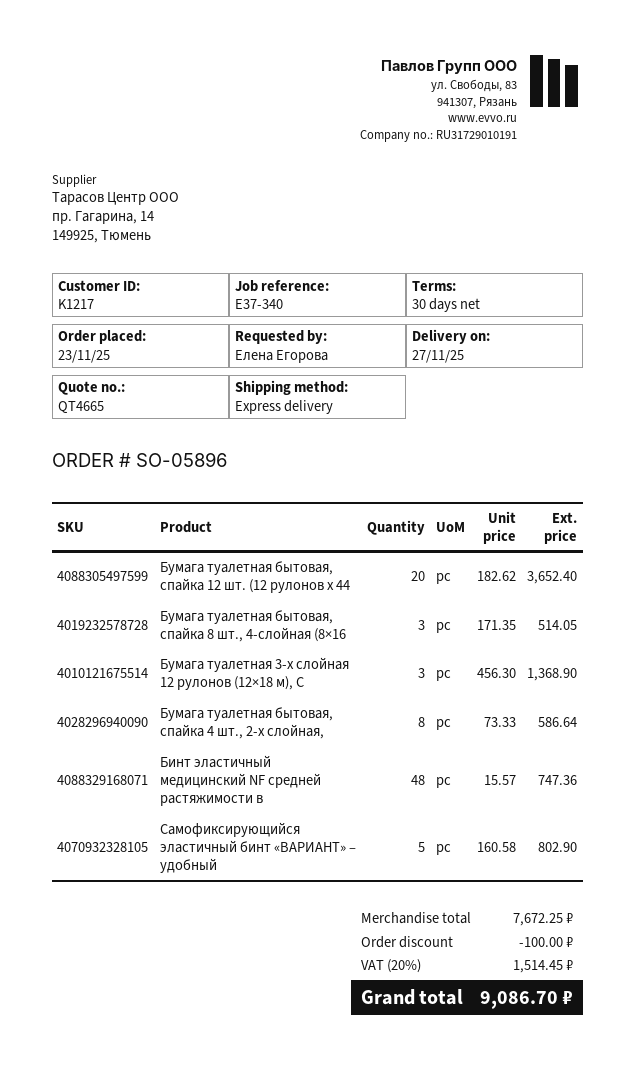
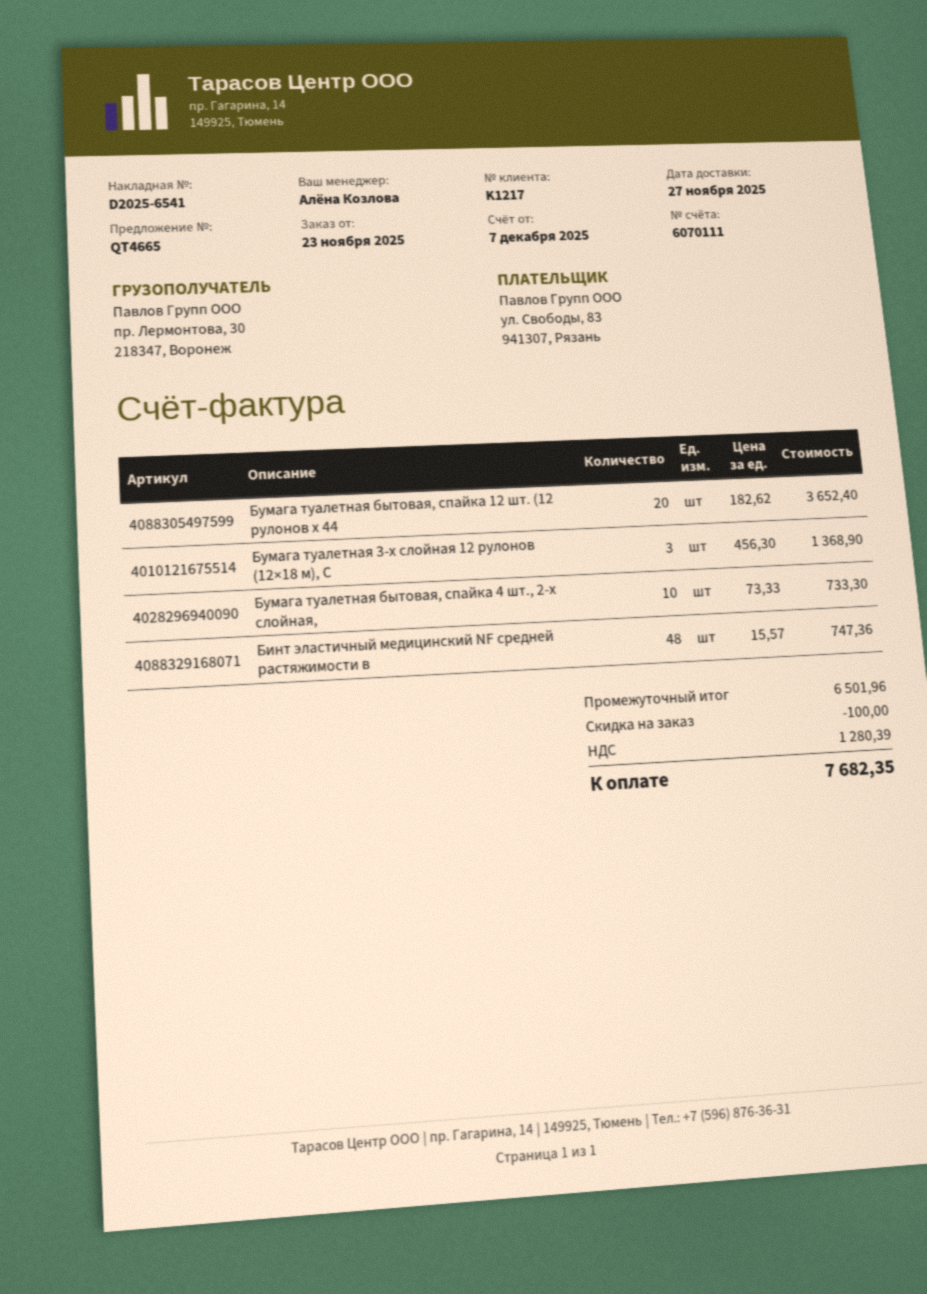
Бумага туалетная бытовая, спайка 8 шт., 4-слойная (8×16: 3 x 171.35 = 514.05 -> none
Бумага туалетная бытовая, спайка 4 шт., 2-х слойная,: 8 x 73.33 = 586.64 -> 10 x 73.33 = 733.30
Самофиксирующийся эластичный бинт «ВАРИАНТ» – удобный: 5 x 160.58 = 802.90 -> none
subtotal: 7672.25 -> 6501.96
tax: 1514.45 -> 1280.39
total: 9086.70 -> 7682.35

